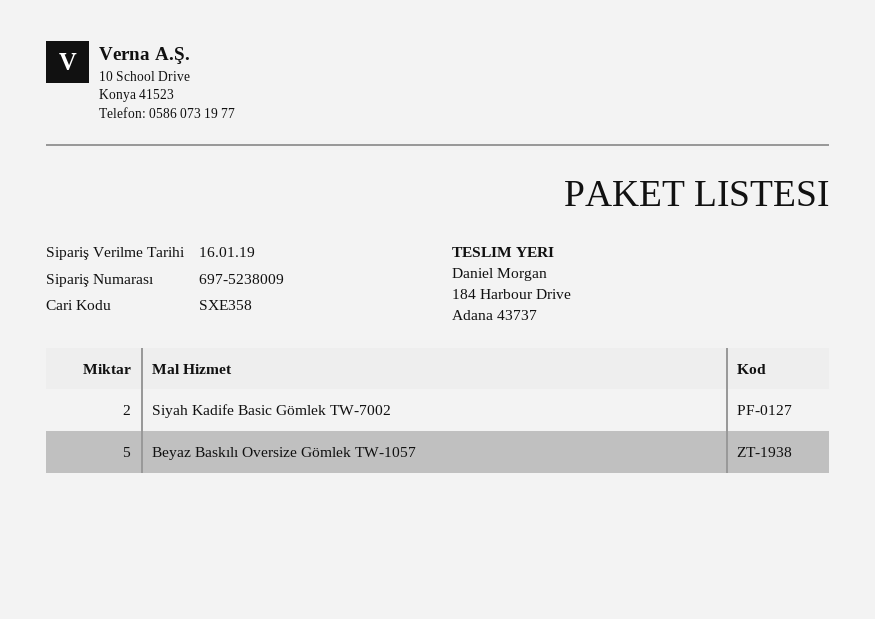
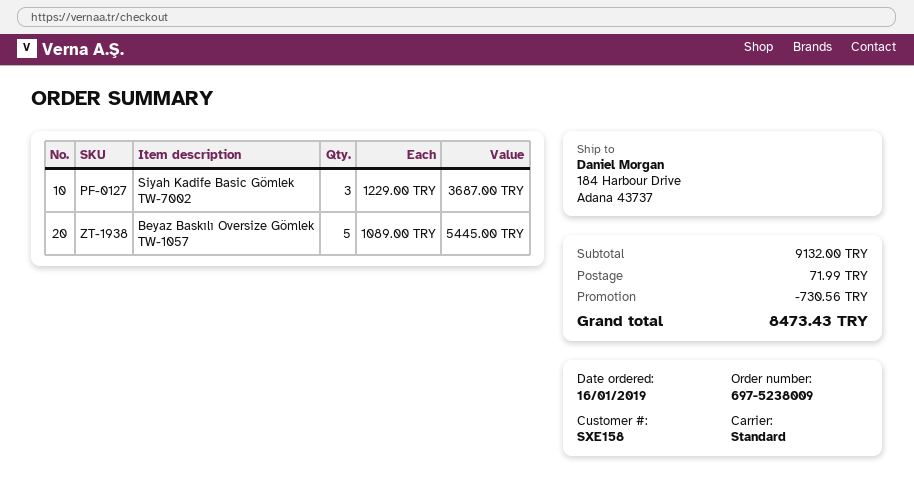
customer number: SXE358 -> SXE158
Siyah Kadife Basic Gömlek TW-7002: 2 -> 3

